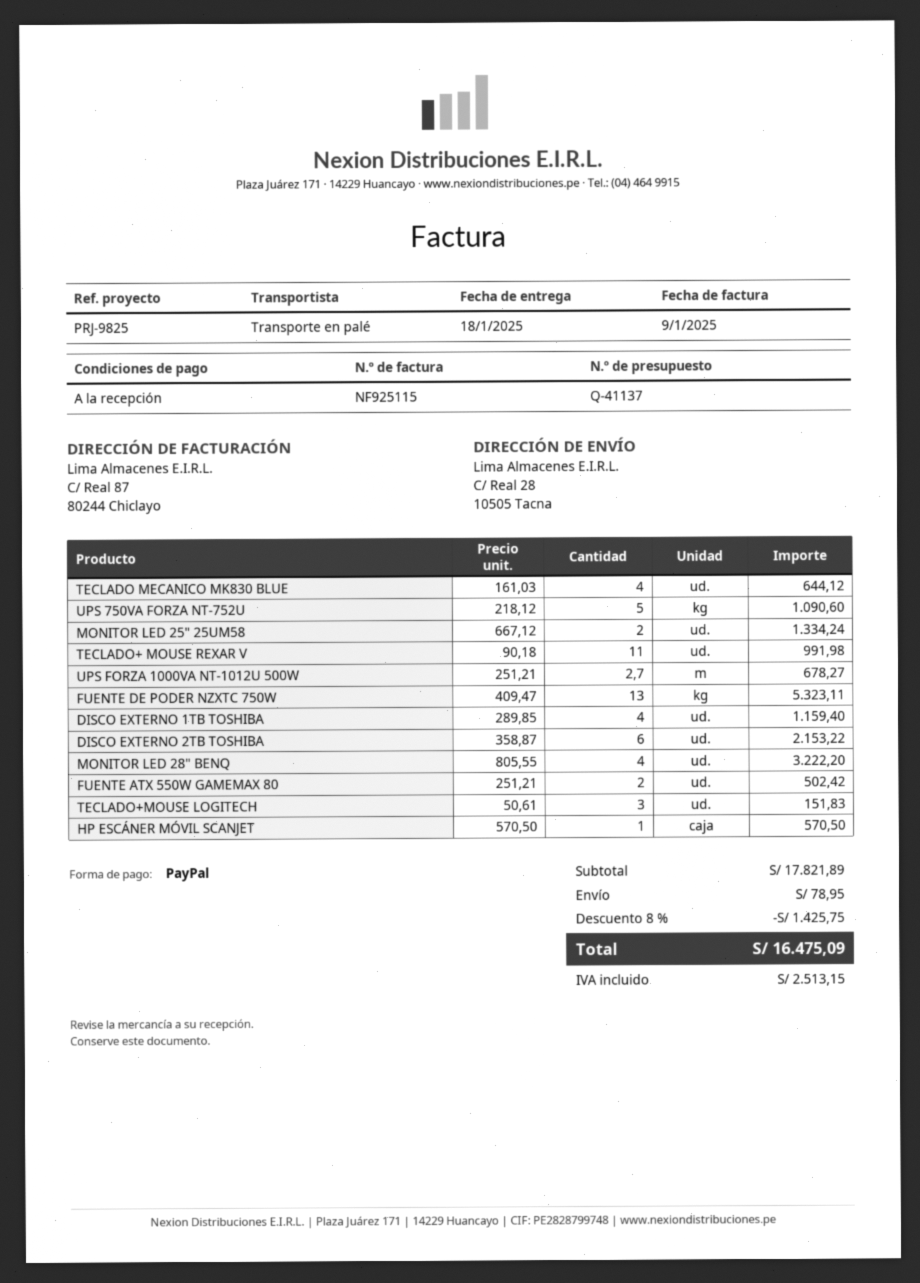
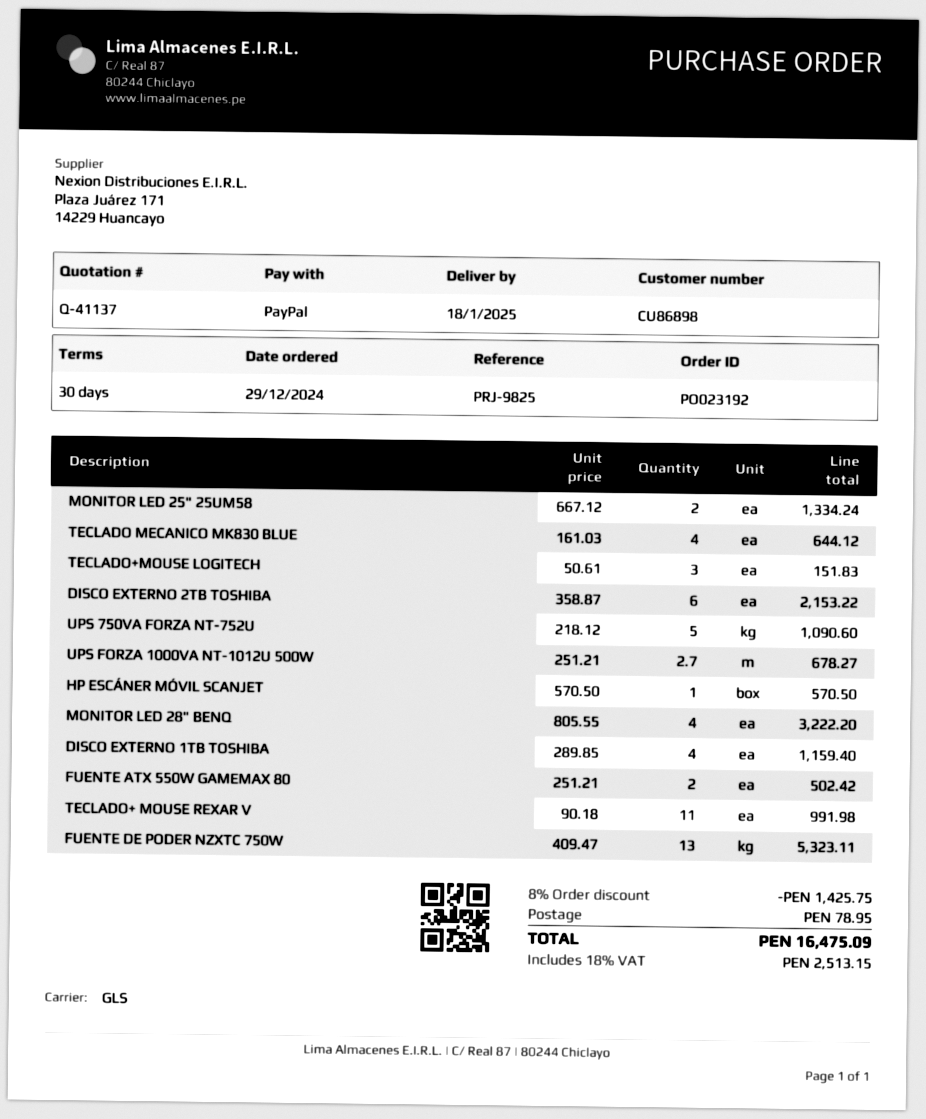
payment terms: on receipt -> 30 days
shipping method: pallet freight -> GLS

